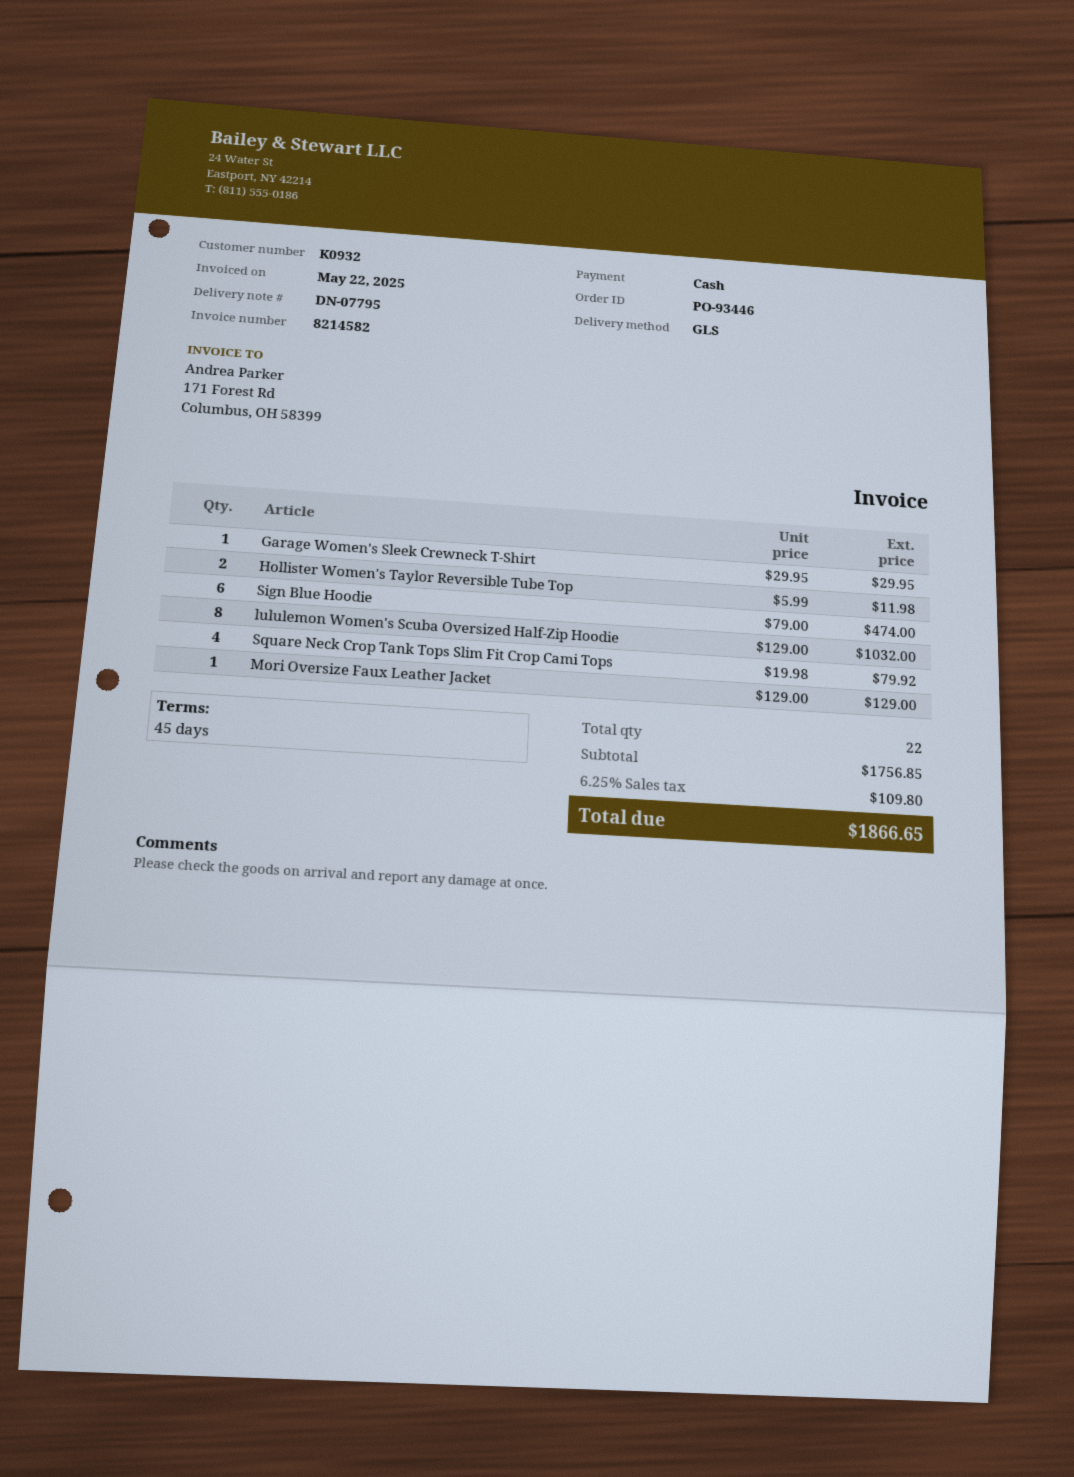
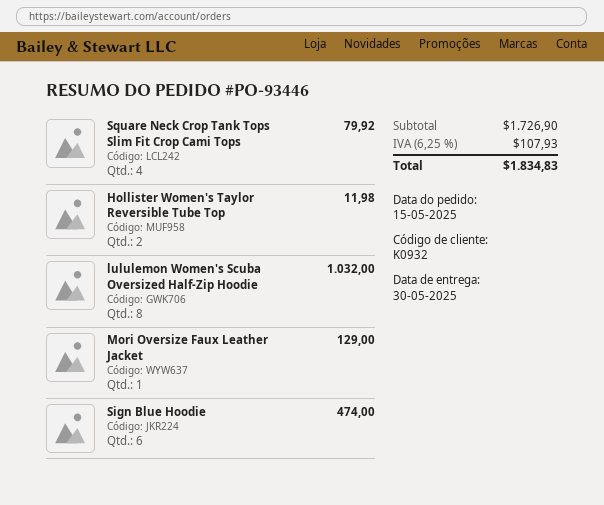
Garage Women's Sleek Crewneck T-Shirt: 1 for 29.95 -> none
subtotal: 1756.85 -> 1726.90
tax: 6.25% = 109.80 -> 6.25% = 107.93
total: 1866.65 -> 1834.83

